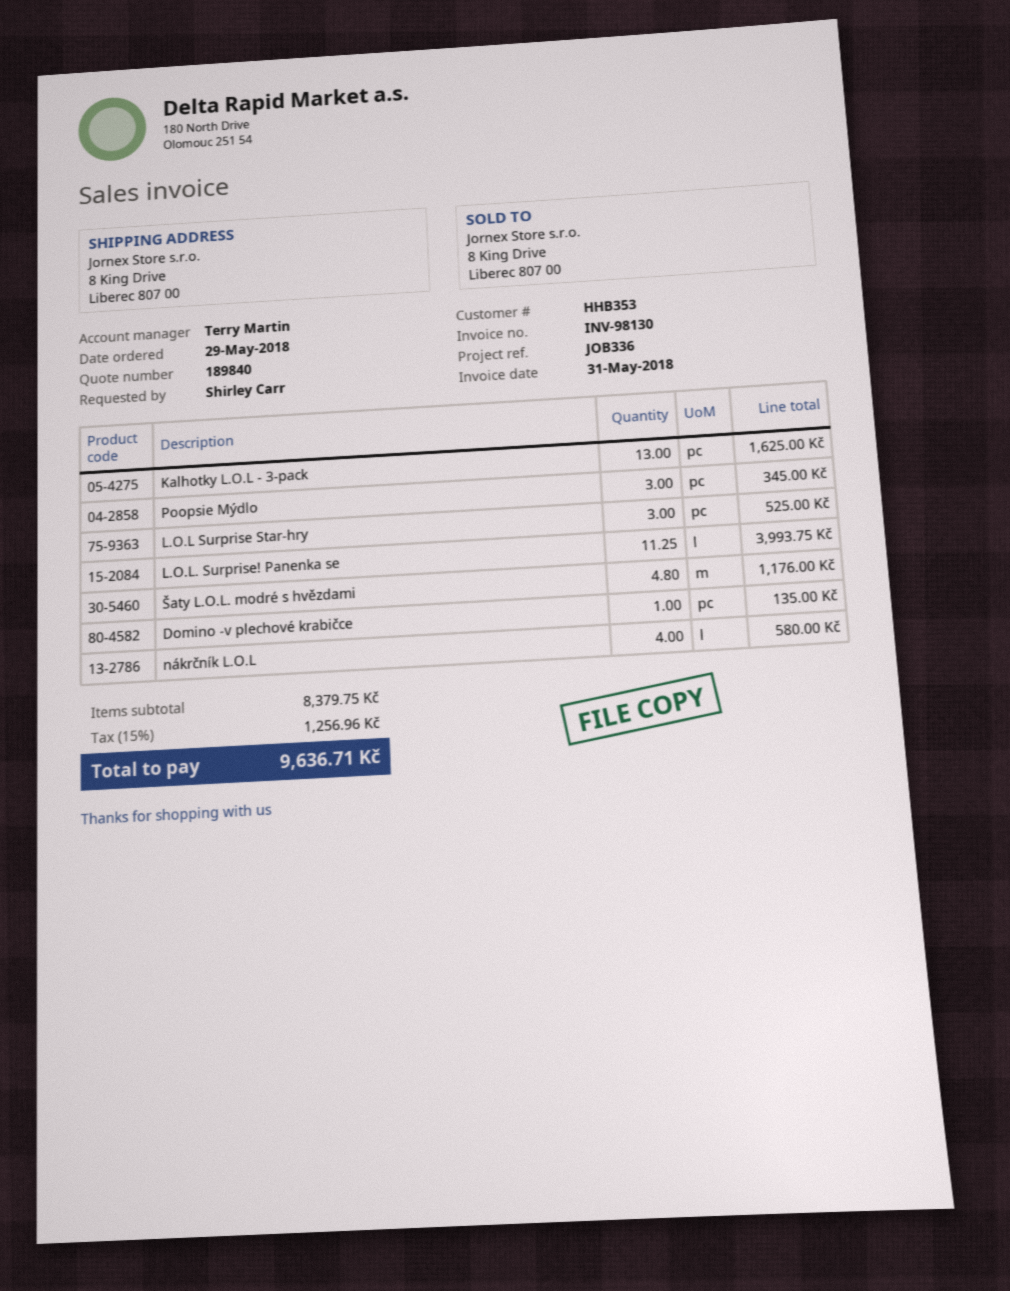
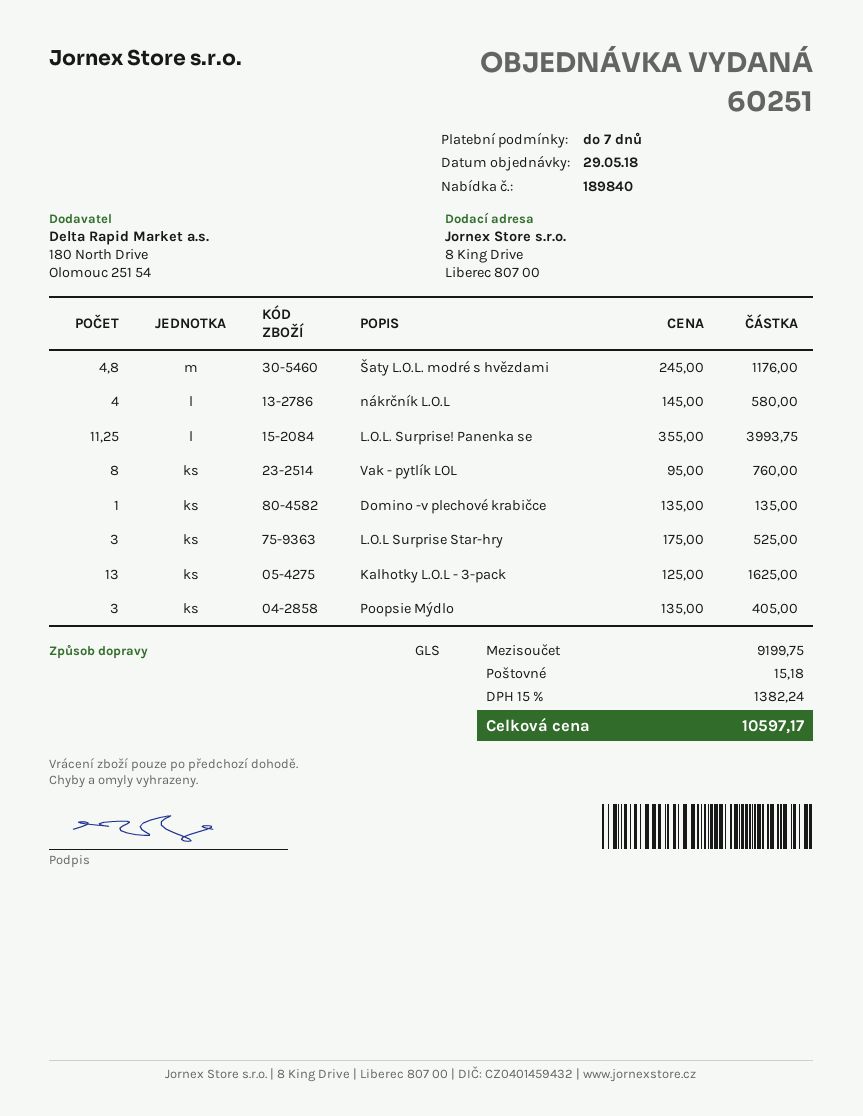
Poopsie Mýdlo: 3 for 345.00 -> 3 for 405.00
Vak - pytlík LOL: none -> 8 for 760.00
subtotal: 8379.75 -> 9199.75
shipping: none -> 15.18
tax: 15% = 1256.96 -> 15% = 1382.24
total: 9636.71 -> 10597.17

